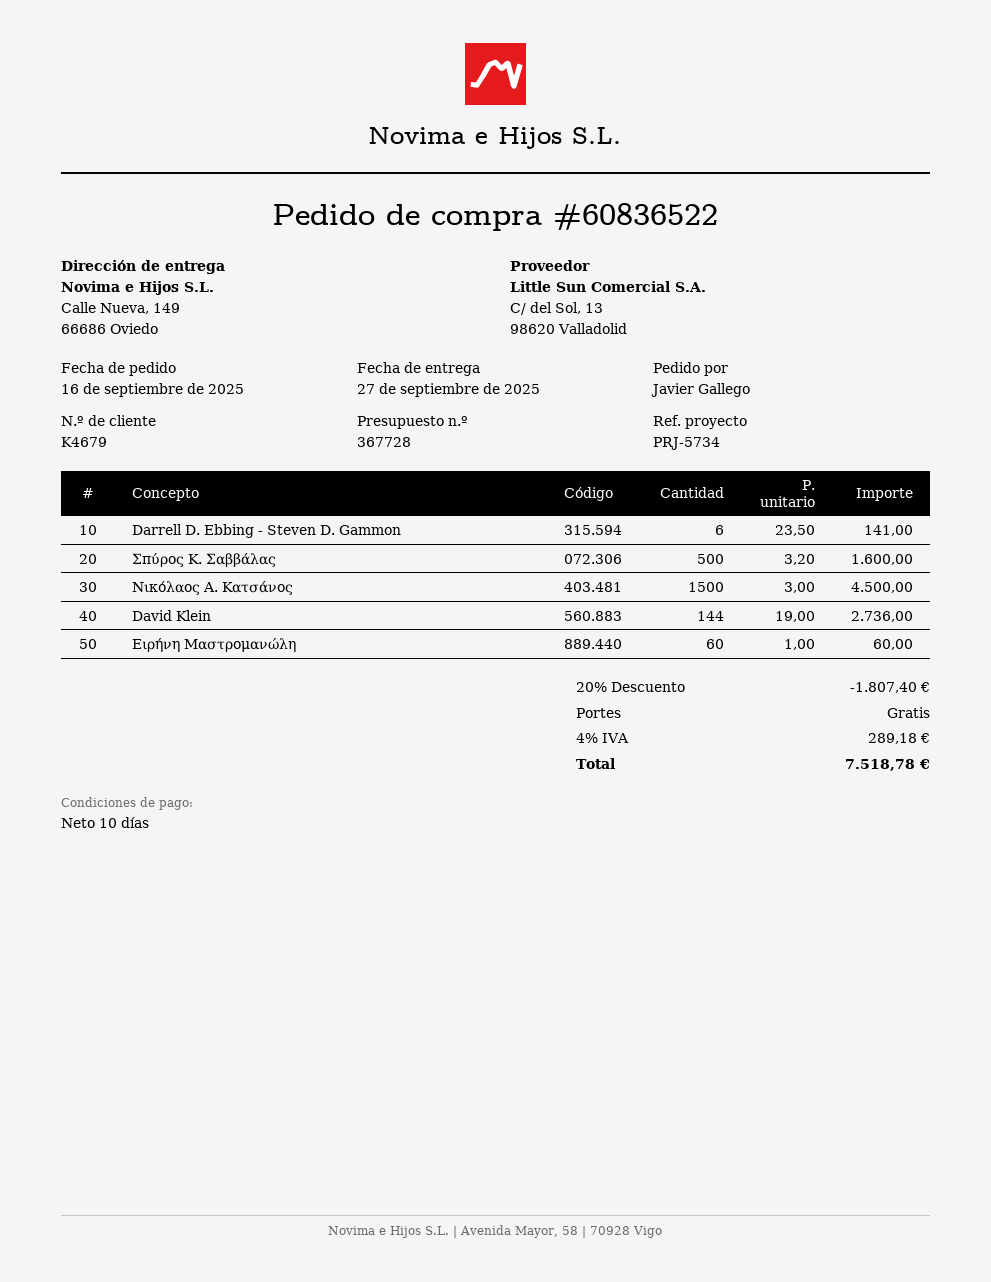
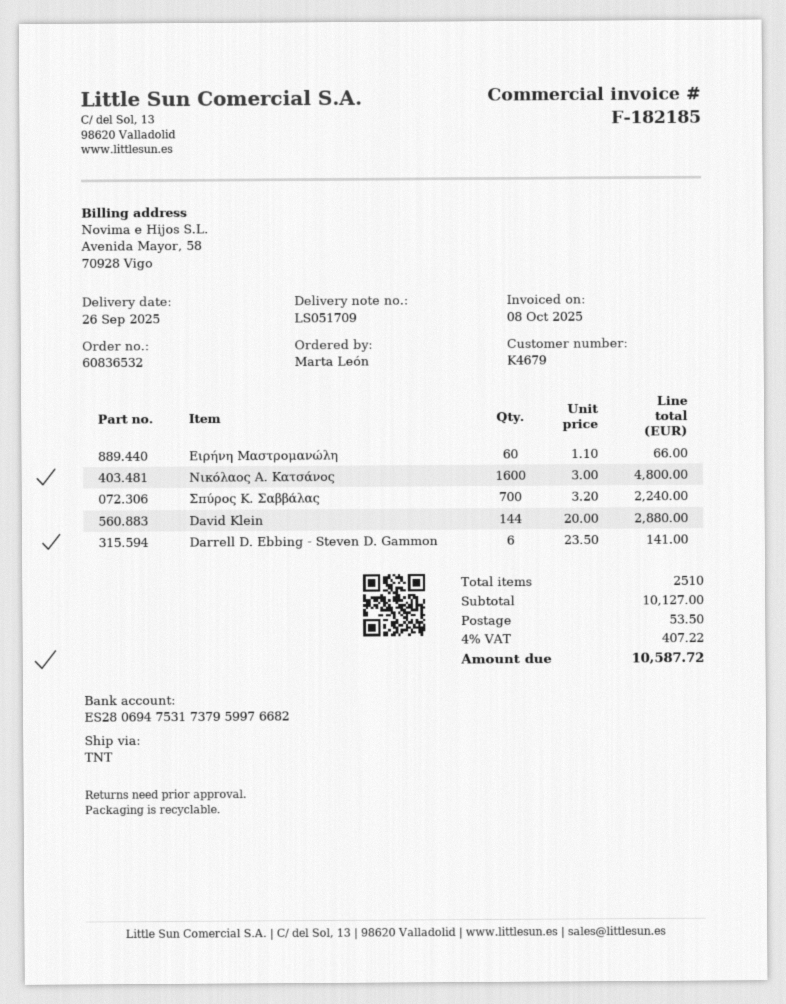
order number: 60836522 -> 60836532
delivery date: 2025-09-27 -> 2025-09-26
ordered by: Javier Gallego -> Marta León
Σπύρος Κ. Σαββάλας: 500 x 3.20 = 1600.00 -> 700 x 3.20 = 2240.00
Νικόλαος Α. Κατσάνος: 1500 x 3.00 = 4500.00 -> 1600 x 3.00 = 4800.00
David Klein: 144 x 19.00 = 2736.00 -> 144 x 20.00 = 2880.00
Ειρήνη Μαστρομανώλη: 60 x 1.00 = 60.00 -> 60 x 1.10 = 66.00
discount: 20% = 1807.40 -> none
shipping: 0.00 -> 53.50
tax: 4% = 289.18 -> 4% = 407.22
total: 7518.78 -> 10587.72

